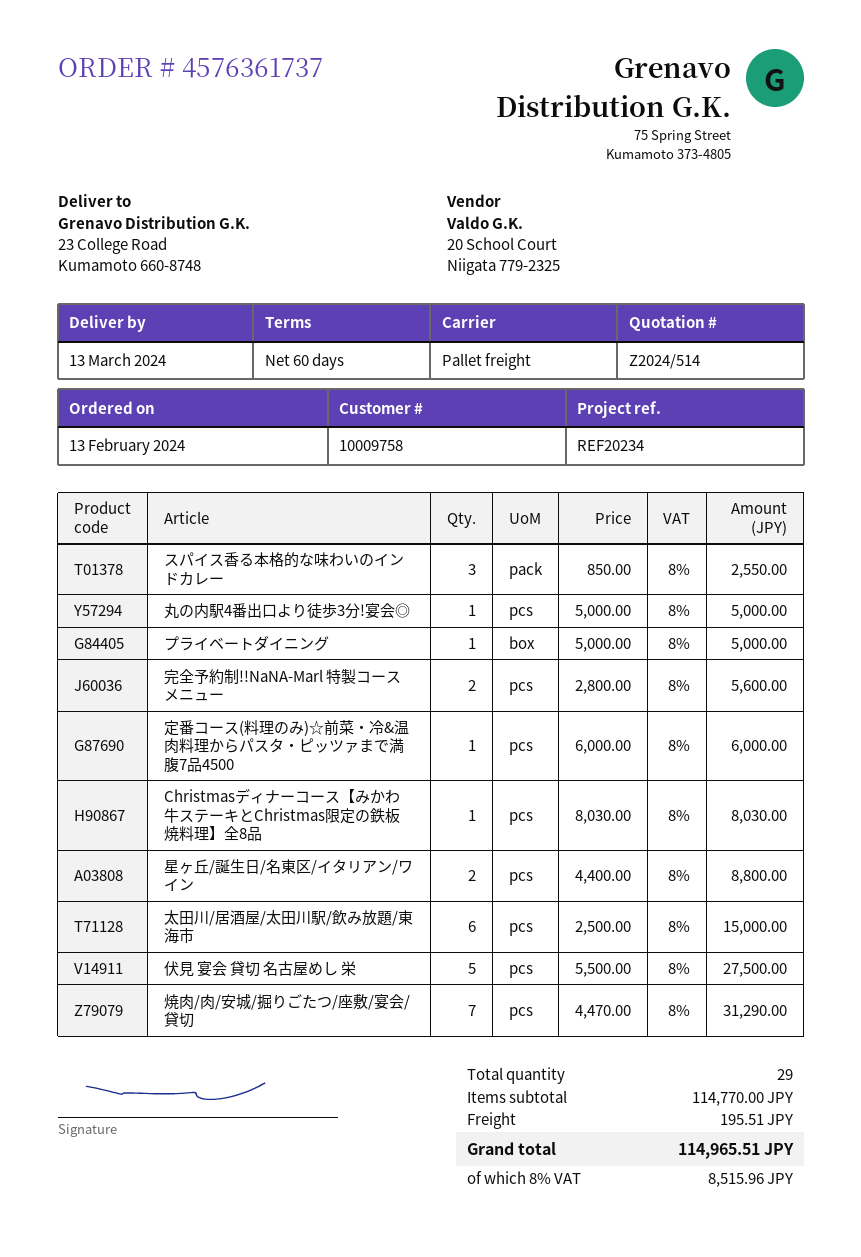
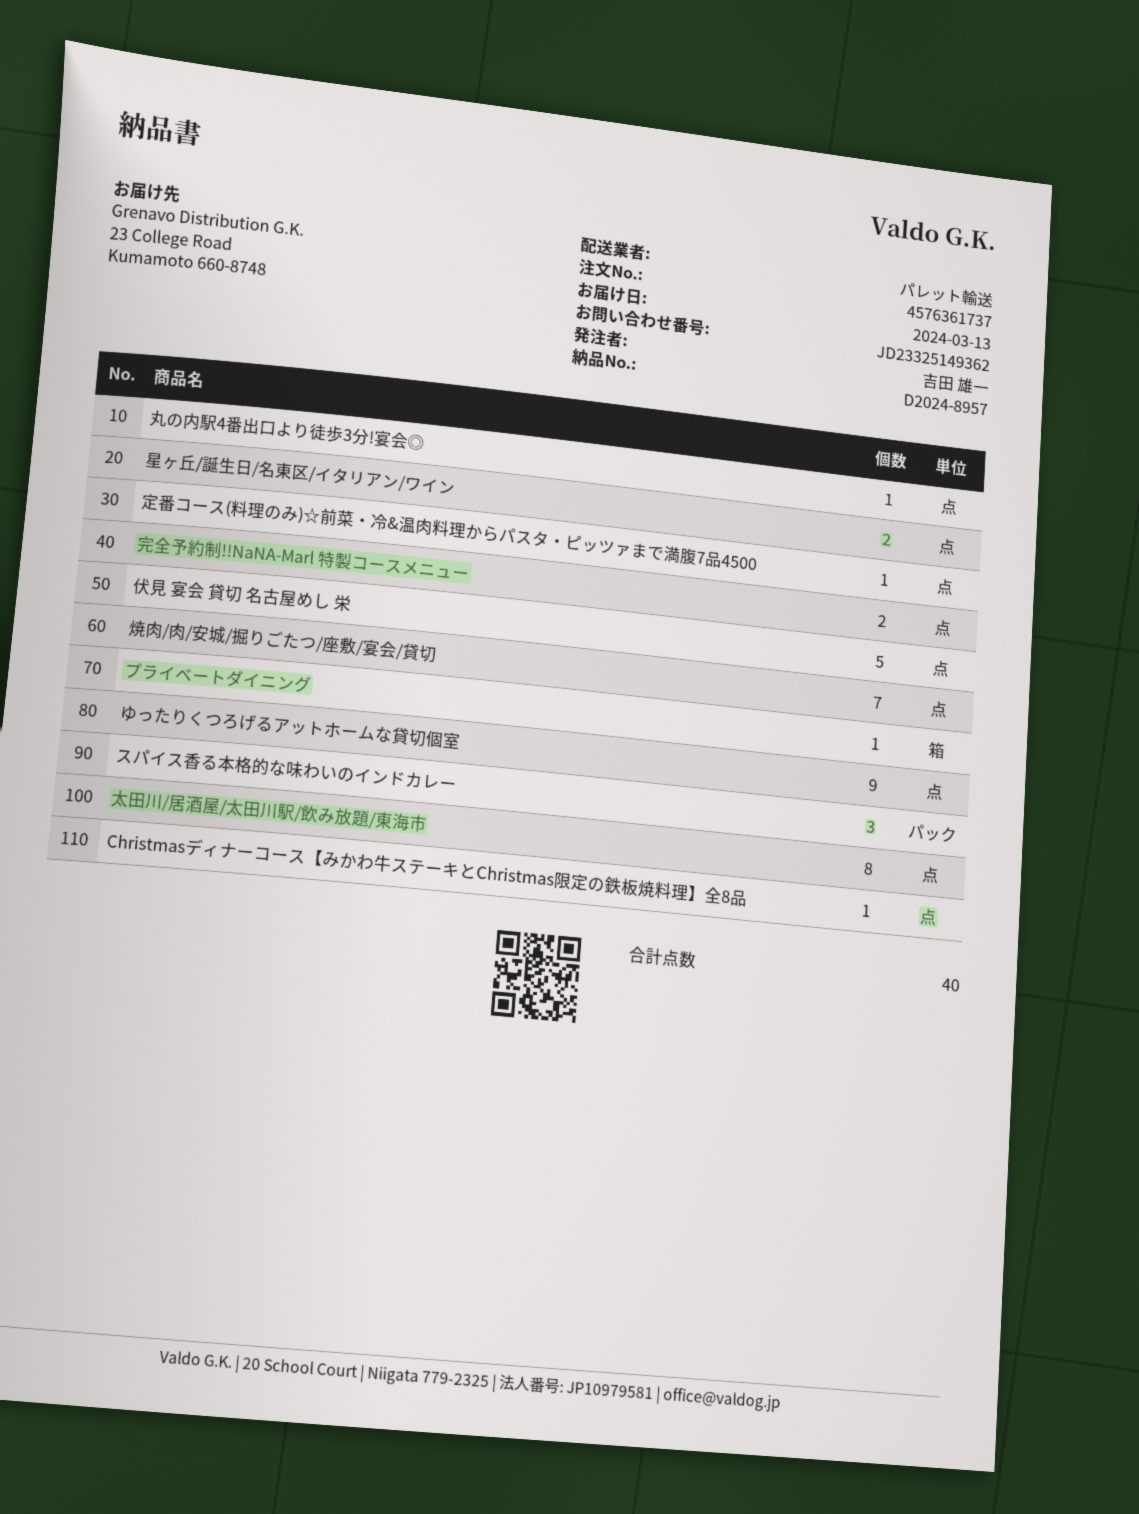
太田川/居酒屋/太田川駅/飲み放題/東海市: 6 -> 8
ゆったりくつろげるアットホームな貸切個室: none -> 9
total quantity: 29 -> 40

